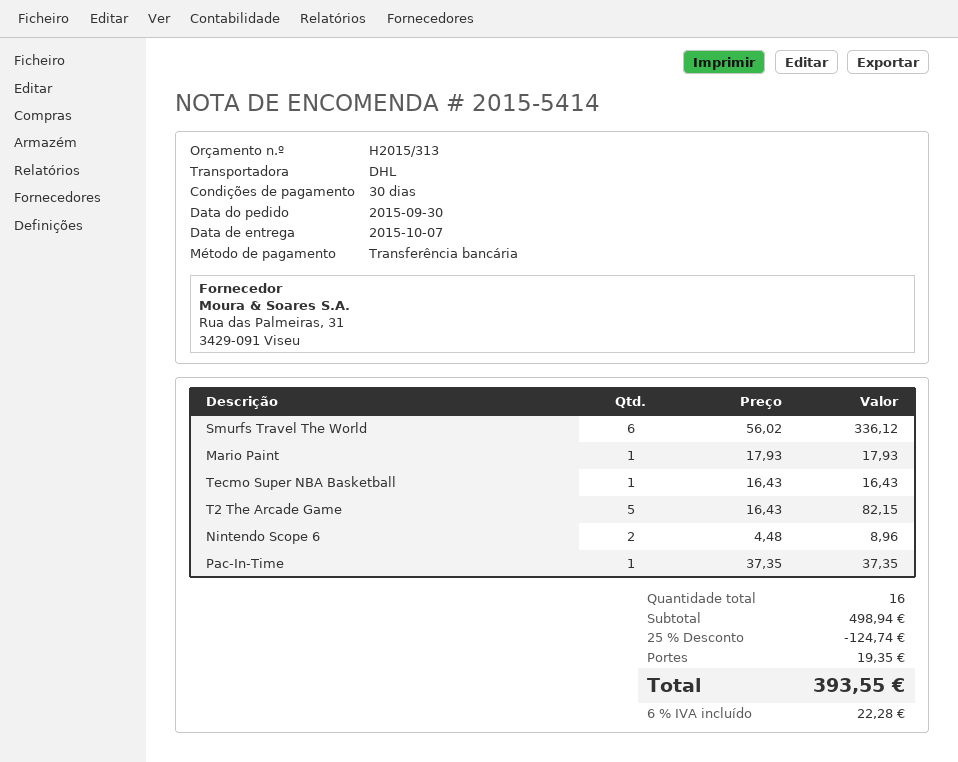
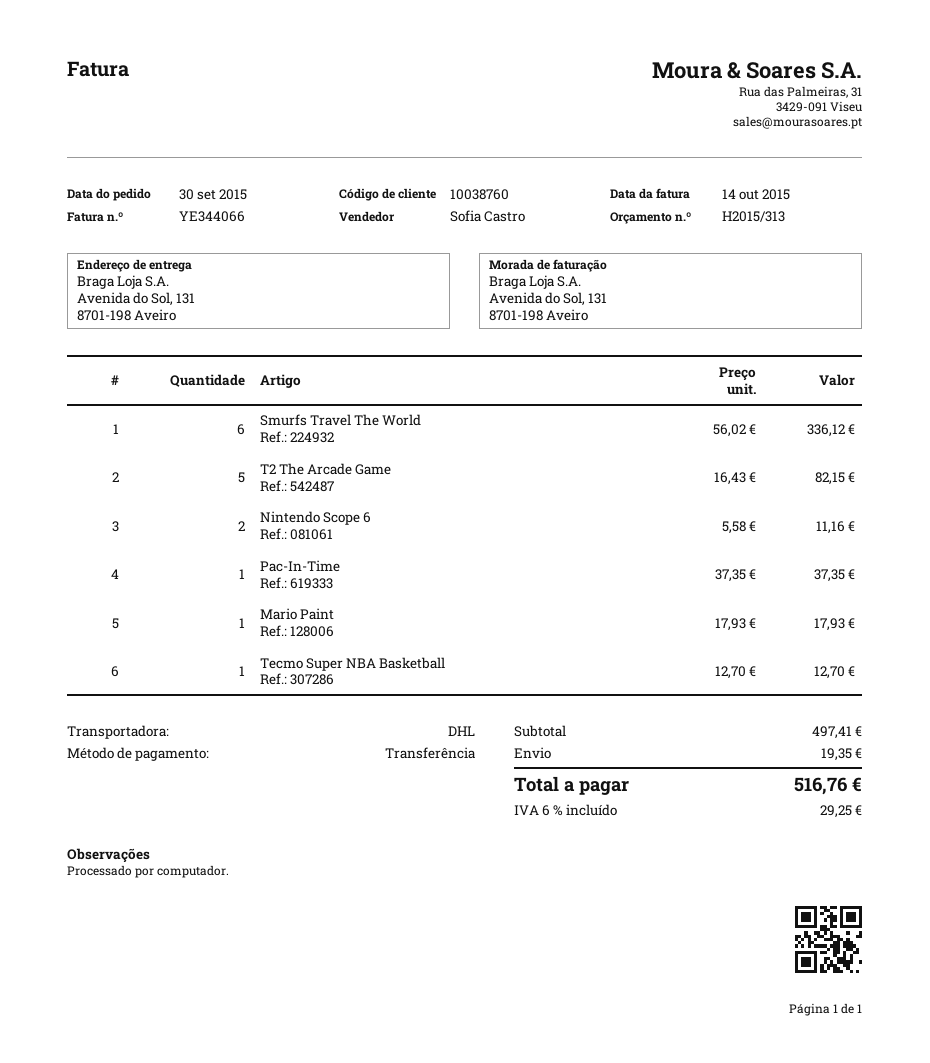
Tecmo Super NBA Basketball: 1 x 16.43 = 16.43 -> 1 x 12.70 = 12.70
Nintendo Scope 6: 2 x 4.48 = 8.96 -> 2 x 5.58 = 11.16
subtotal: 498.94 -> 497.41
discount: 25% = 124.74 -> none
tax: 6% = 22.28 -> 6% = 29.25
total: 393.55 -> 516.76

